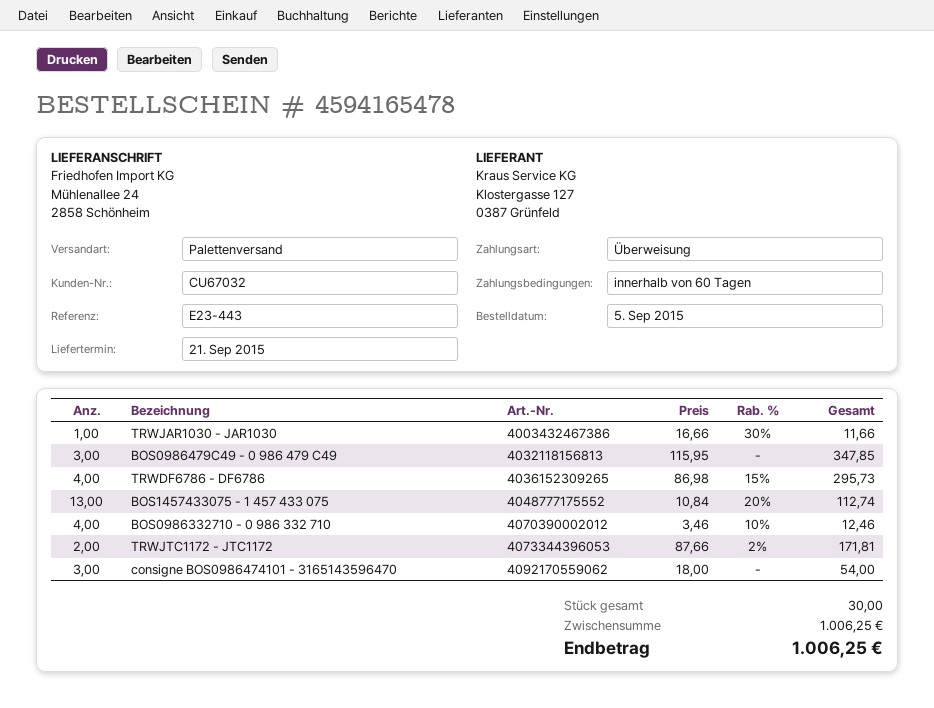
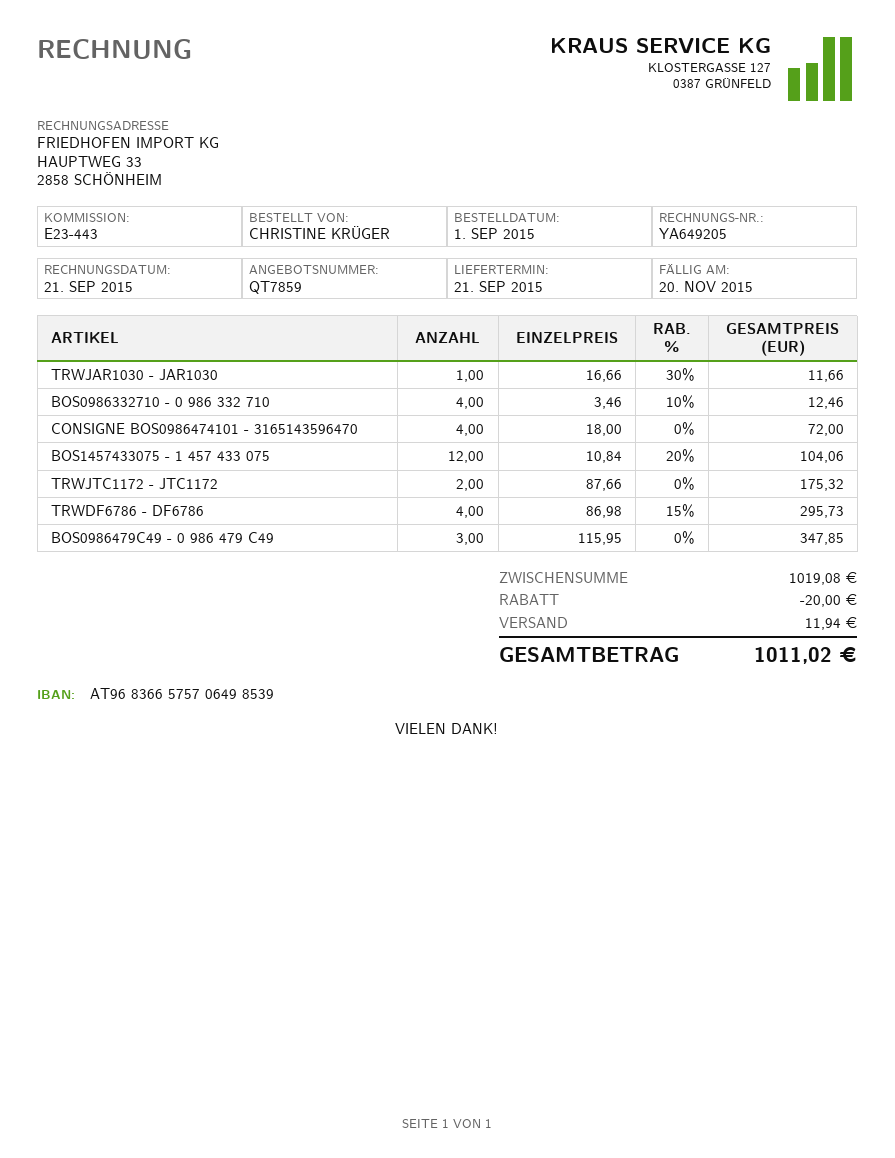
order date: 2015-09-05 -> 2015-09-01
BOS1457433075 - 1 457 433 075: 13 x 10.84 - 20% = 112.74 -> 12 x 10.84 - 20% = 104.06
TRWJTC1172 - JTC1172: 2 x 87.66 - 2% = 171.81 -> 2 x 87.66 = 175.32
consigne BOS0986474101 - 3165143596470: 3 x 18.00 = 54.00 -> 4 x 18.00 = 72.00
subtotal: 1006.25 -> 1019.08
discount: none -> 20.00
shipping: none -> 11.94
total: 1006.25 -> 1011.02

